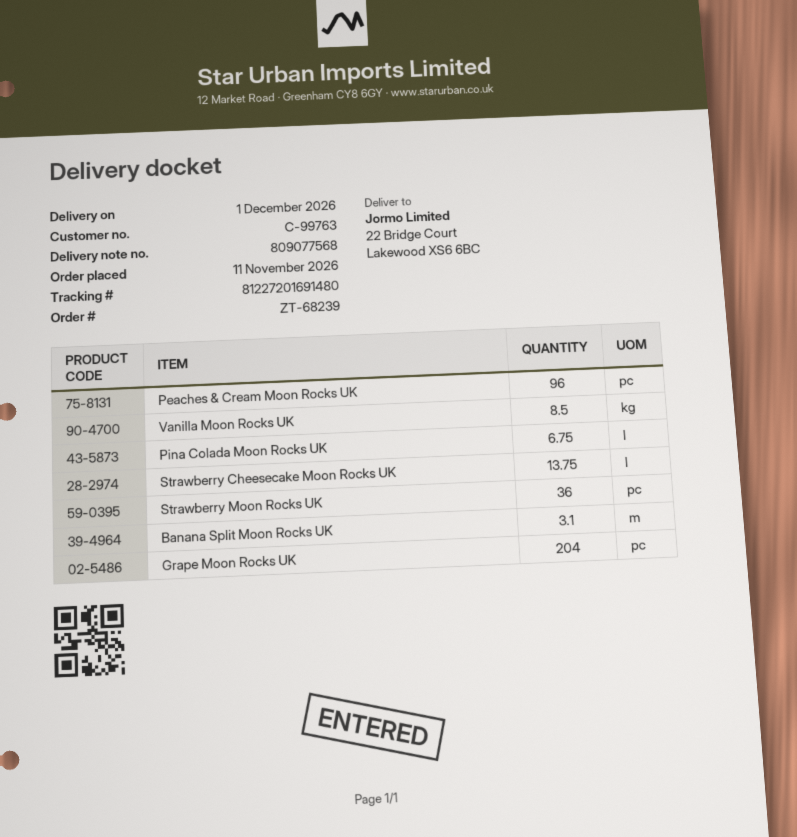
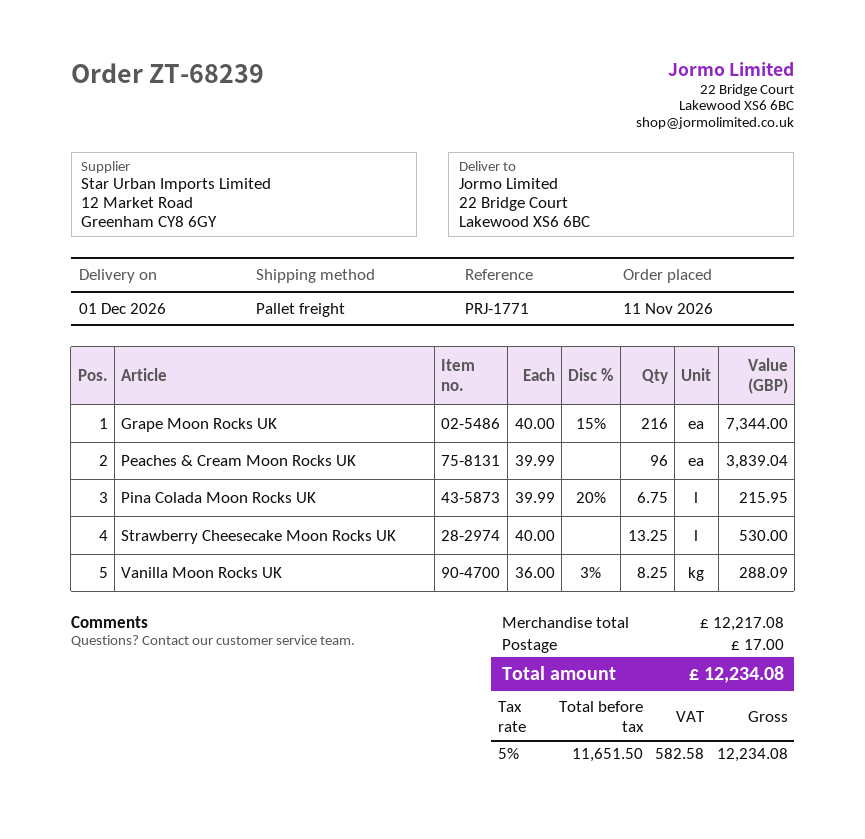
Vanilla Moon Rocks UK: 8.5 -> 8.25
Strawberry Cheesecake Moon Rocks UK: 13.75 -> 13.25
Strawberry Moon Rocks UK: 36 -> none
Banana Split Moon Rocks UK: 3.1 -> none
Grape Moon Rocks UK: 204 -> 216

